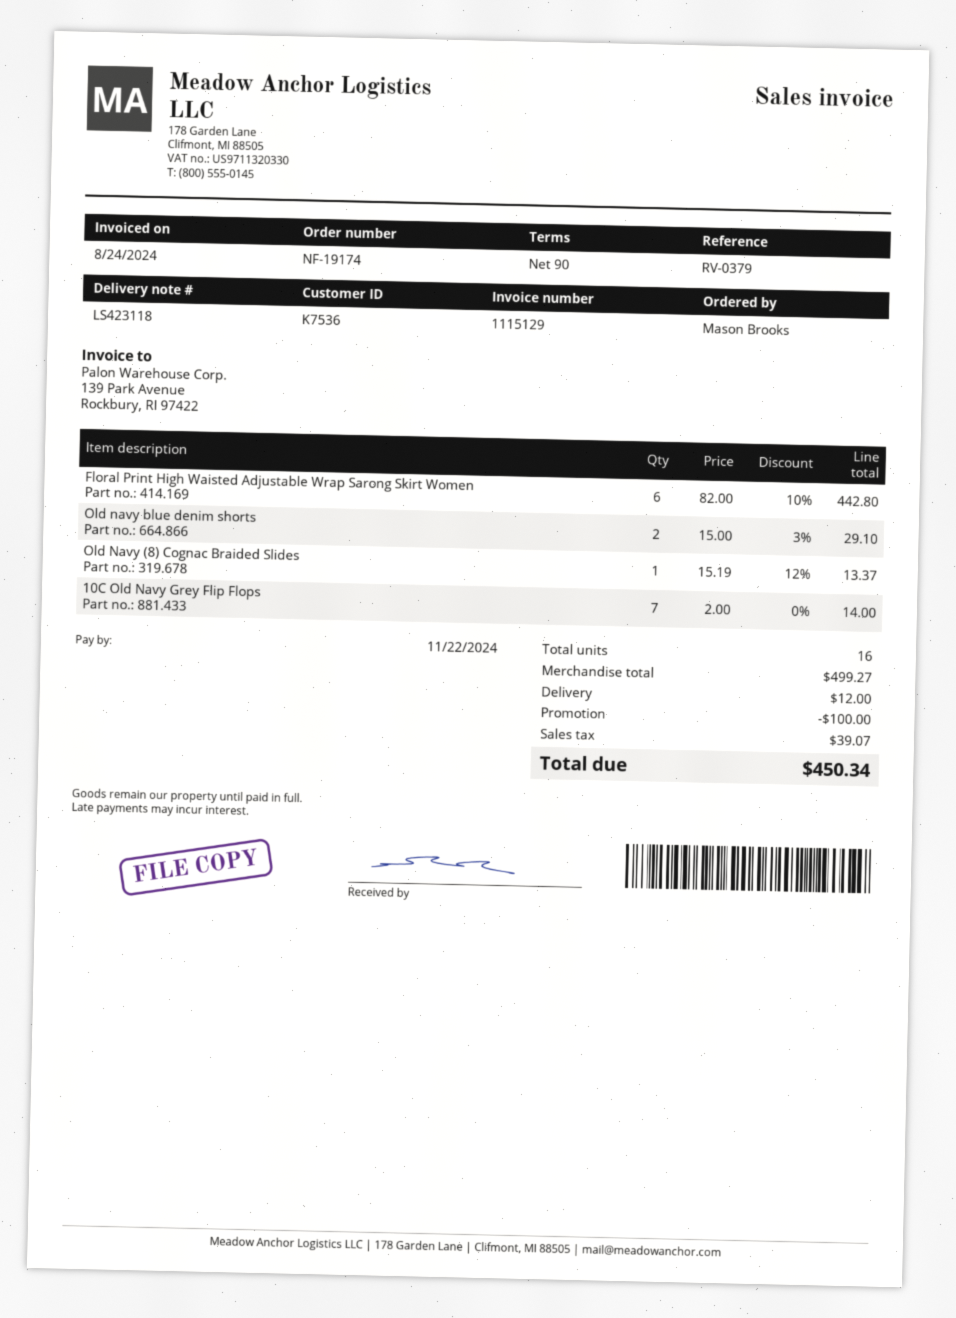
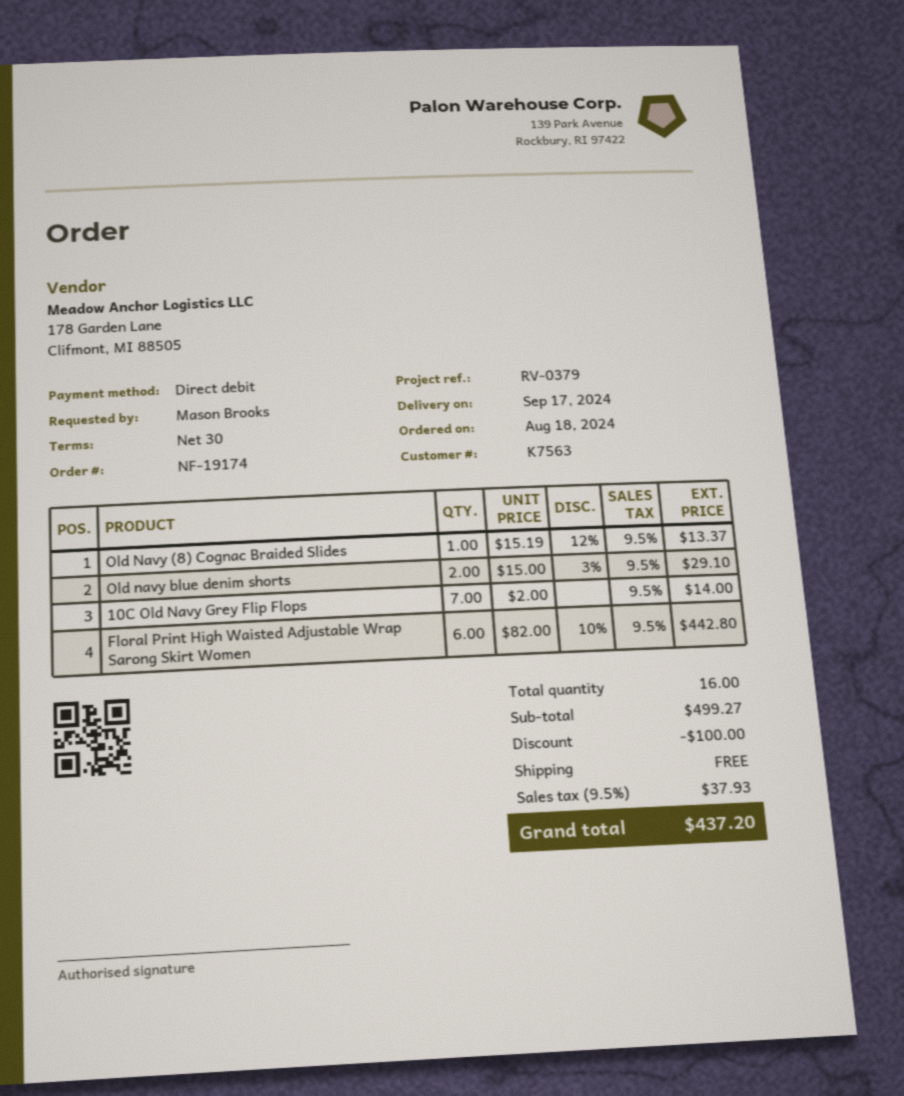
payment terms: 90 days -> 30 days
customer number: K7536 -> K7563
shipping: 12.00 -> 0.00
tax: 39.07 -> 37.93
total: 450.34 -> 437.20

